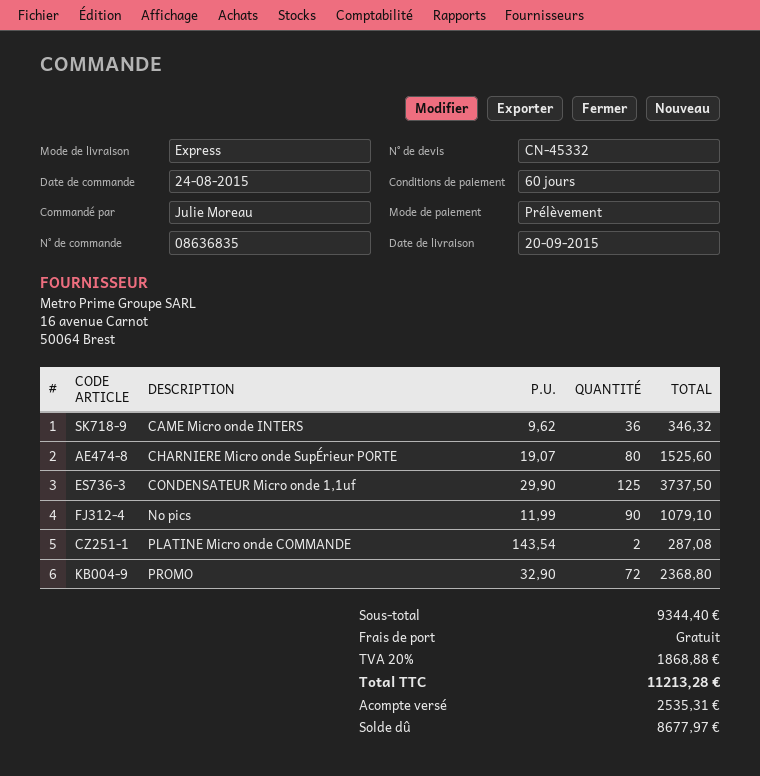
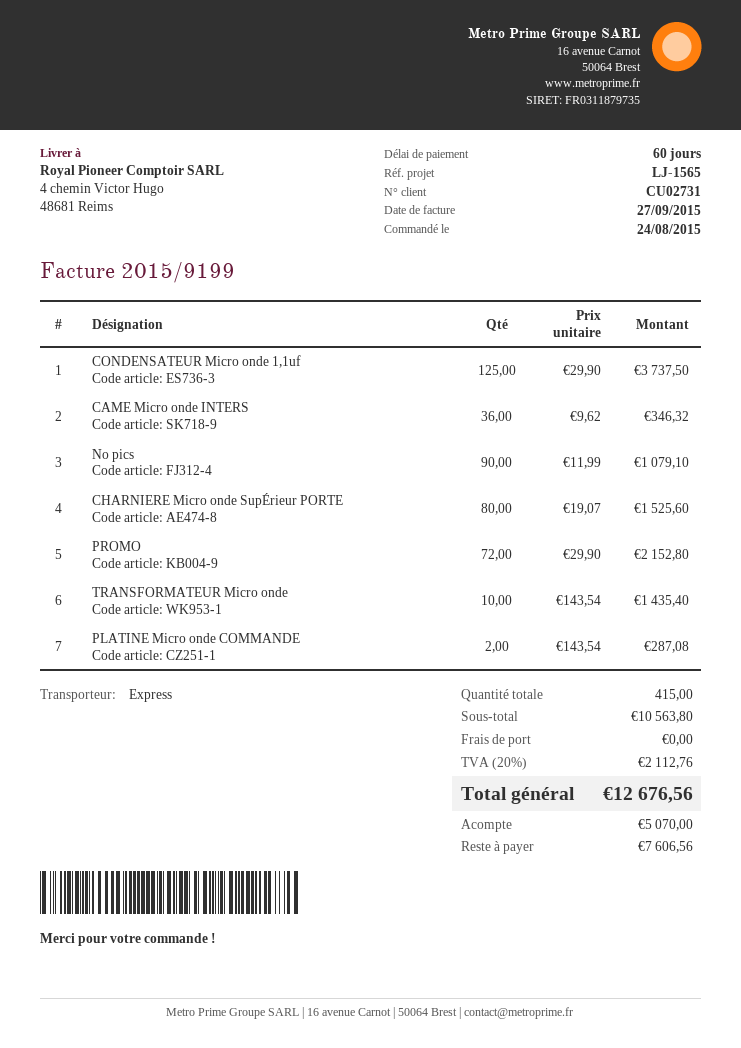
PROMO: 72 x 32.90 = 2368.80 -> 72 x 29.90 = 2152.80
TRANSFORMATEUR Micro onde: none -> 10 x 143.54 = 1435.40
subtotal: 9344.40 -> 10563.80
tax: 20% = 1868.88 -> 20% = 2112.76
total: 11213.28 -> 12676.56
deposit: 2535.31 -> 5070.00
balance: 8677.97 -> 7606.56

